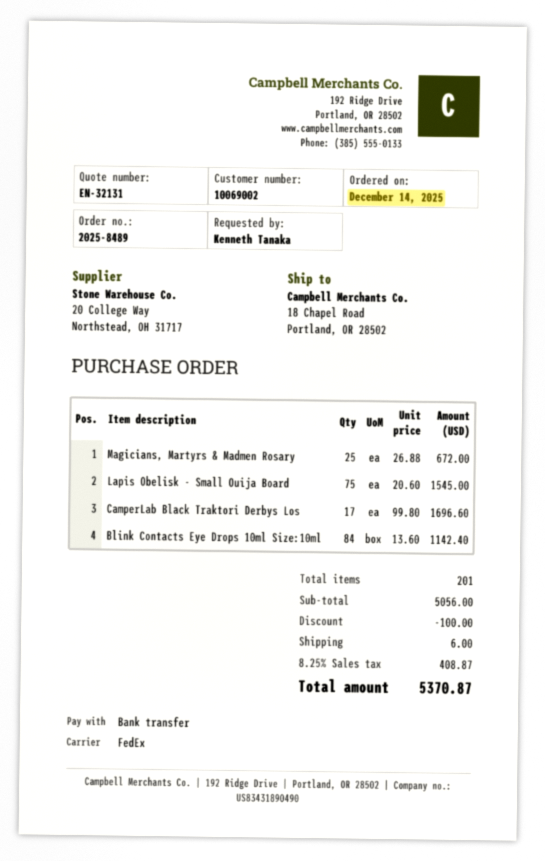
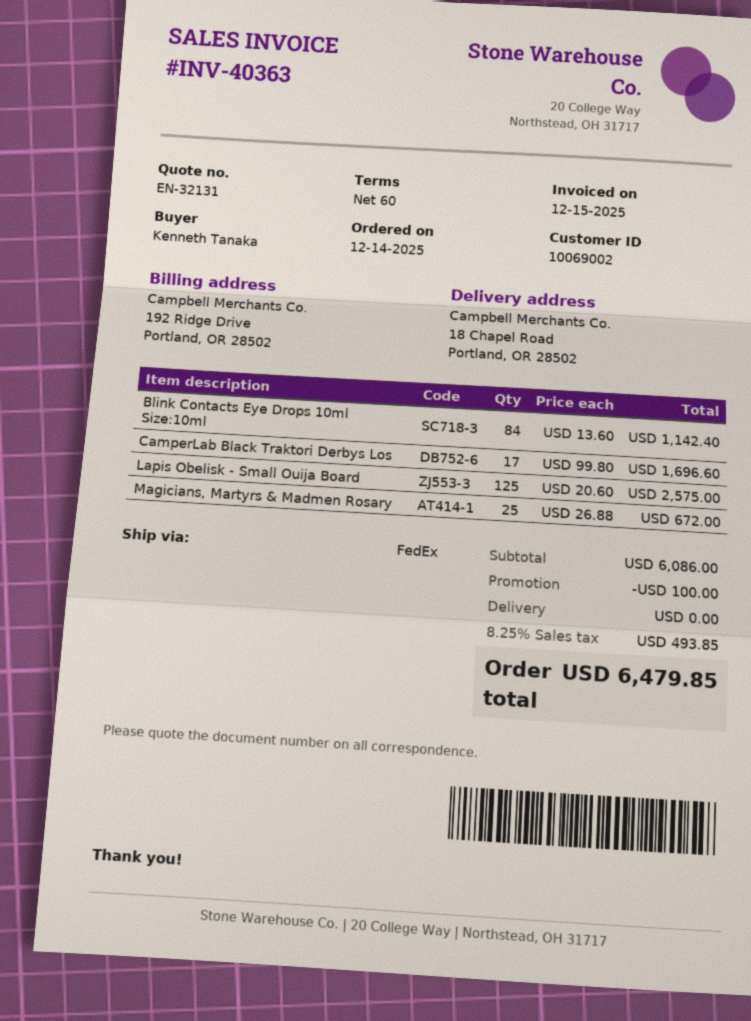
Lapis Obelisk - Small Ouija Board: 75 x 20.60 = 1545.00 -> 125 x 20.60 = 2575.00
subtotal: 5056.00 -> 6086.00
shipping: 6.00 -> 0.00
tax: 8.25% = 408.87 -> 8.25% = 493.85
total: 5370.87 -> 6479.85

